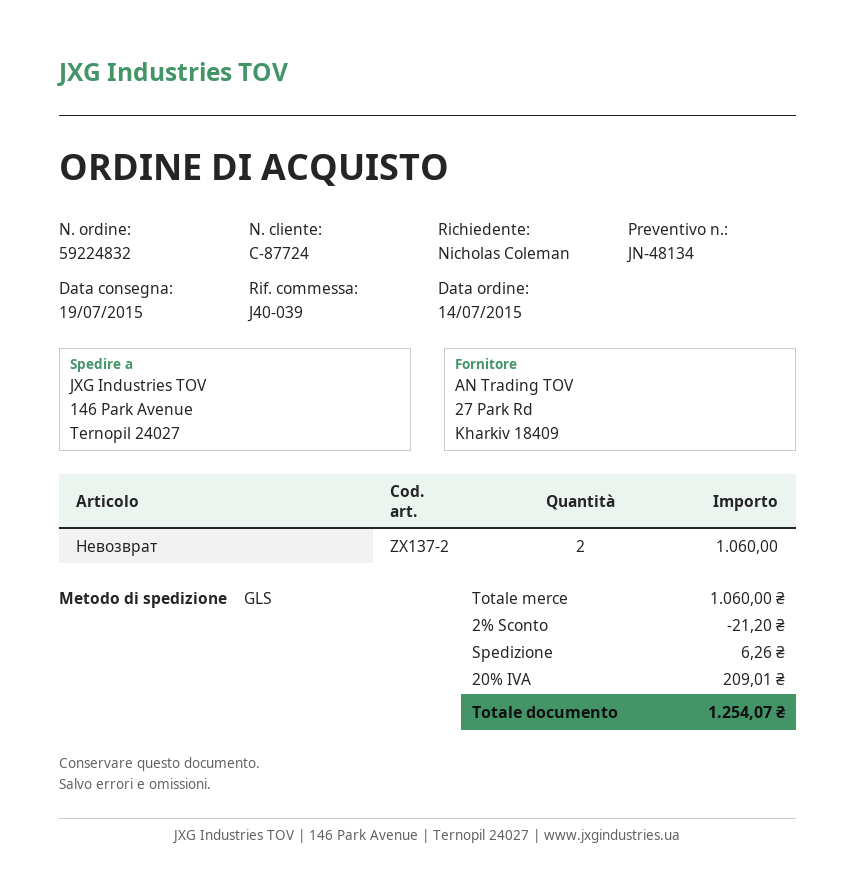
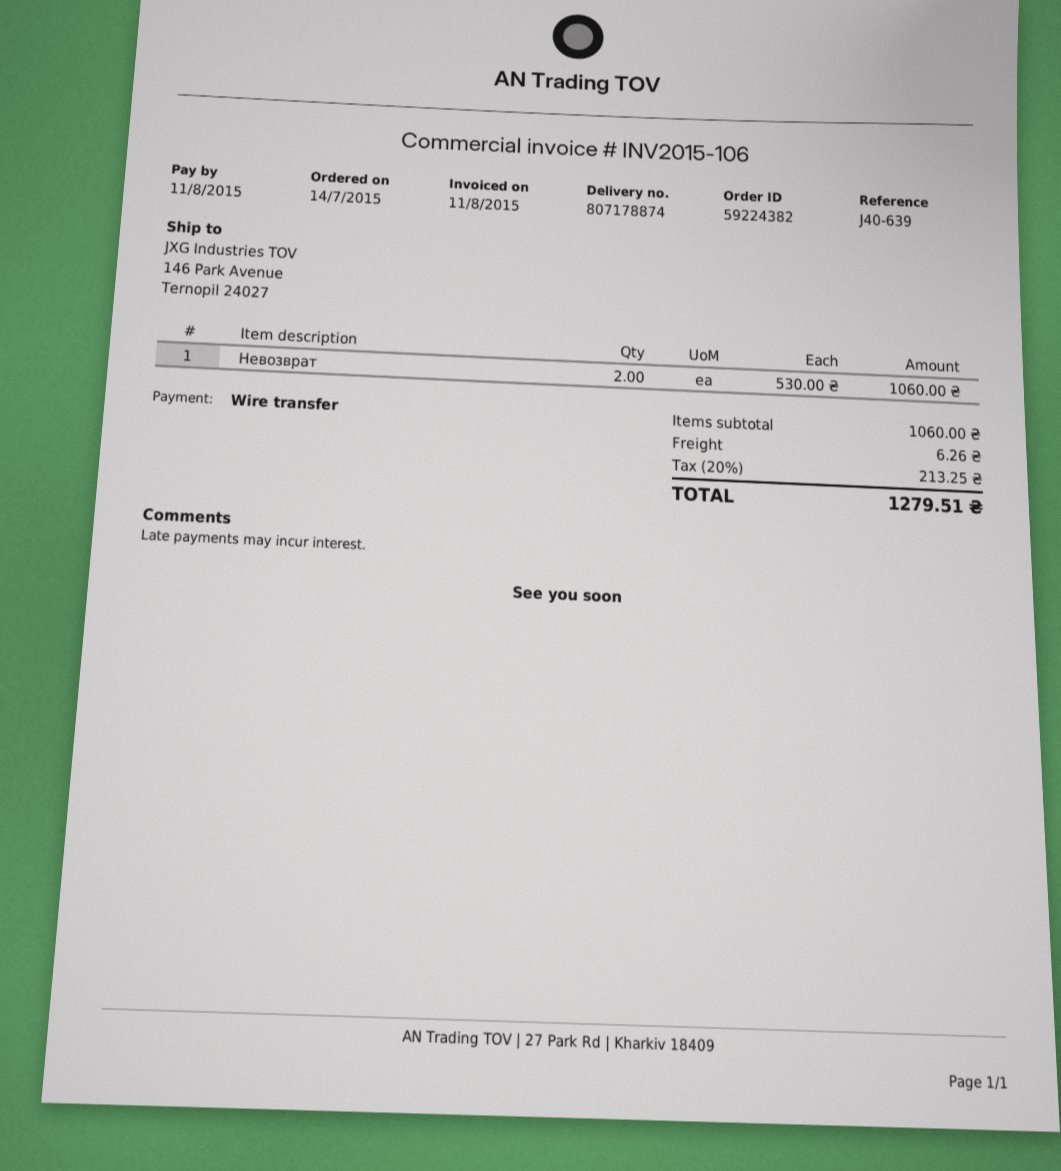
order number: 59224832 -> 59224382
reference: J40-039 -> J40-639
discount: 2% = 21.20 -> none
tax: 20% = 209.01 -> 20% = 213.25
total: 1254.07 -> 1279.51

